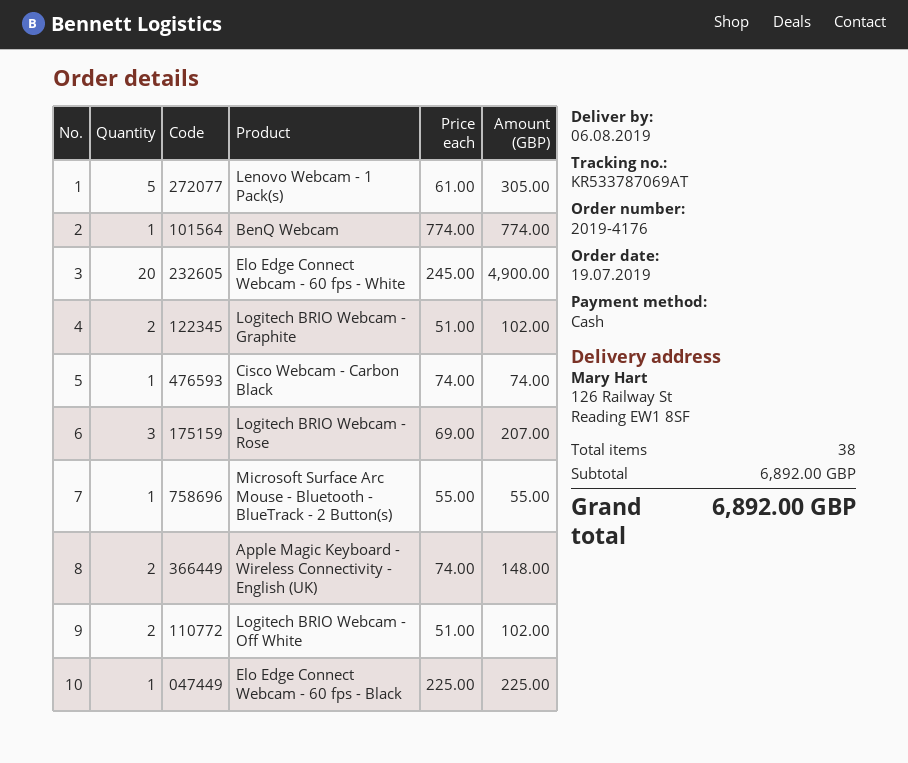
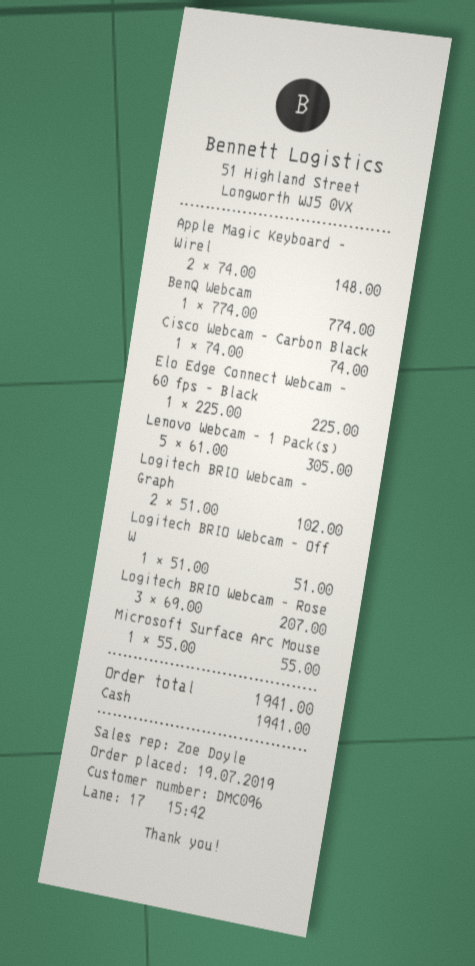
Elo Edge Connect Webcam - 60 fps - White: 20 x 245.00 = 4900.00 -> none
Logitech BRIO Webcam - Off White: 2 x 51.00 = 102.00 -> 1 x 51.00 = 51.00
total: 6892.00 -> 1941.00

